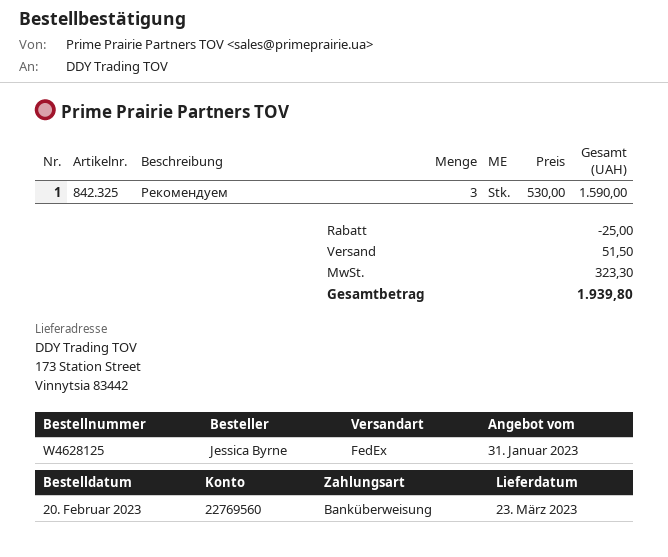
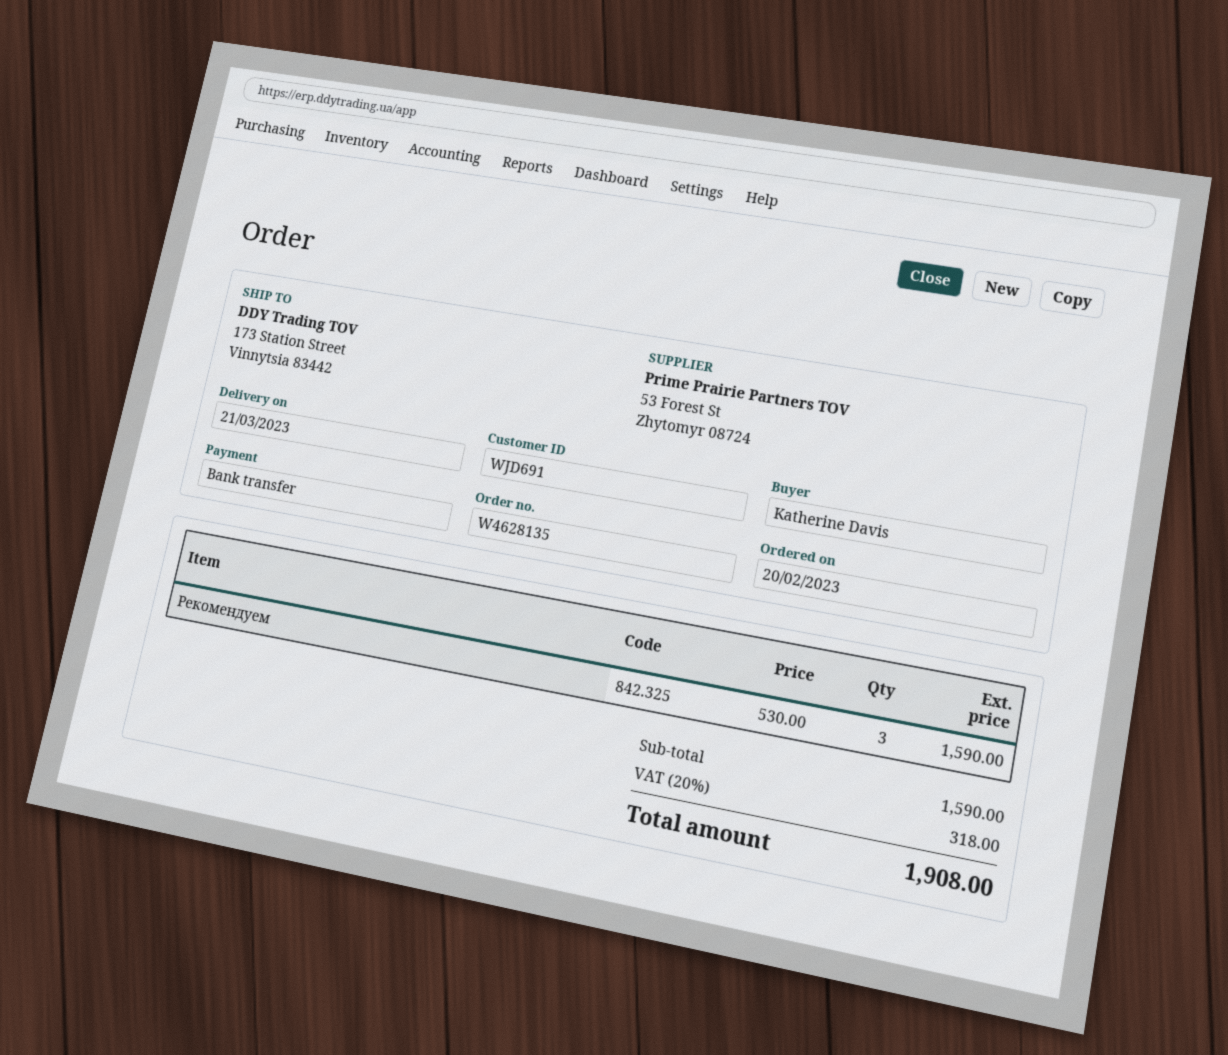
order number: W4628125 -> W4628135
delivery date: 2023-03-23 -> 2023-03-21
ordered by: Jessica Byrne -> Katherine Davis
discount: 25.00 -> none
shipping: 51.50 -> none
tax: 323.30 -> 318.00
total: 1939.80 -> 1908.00

